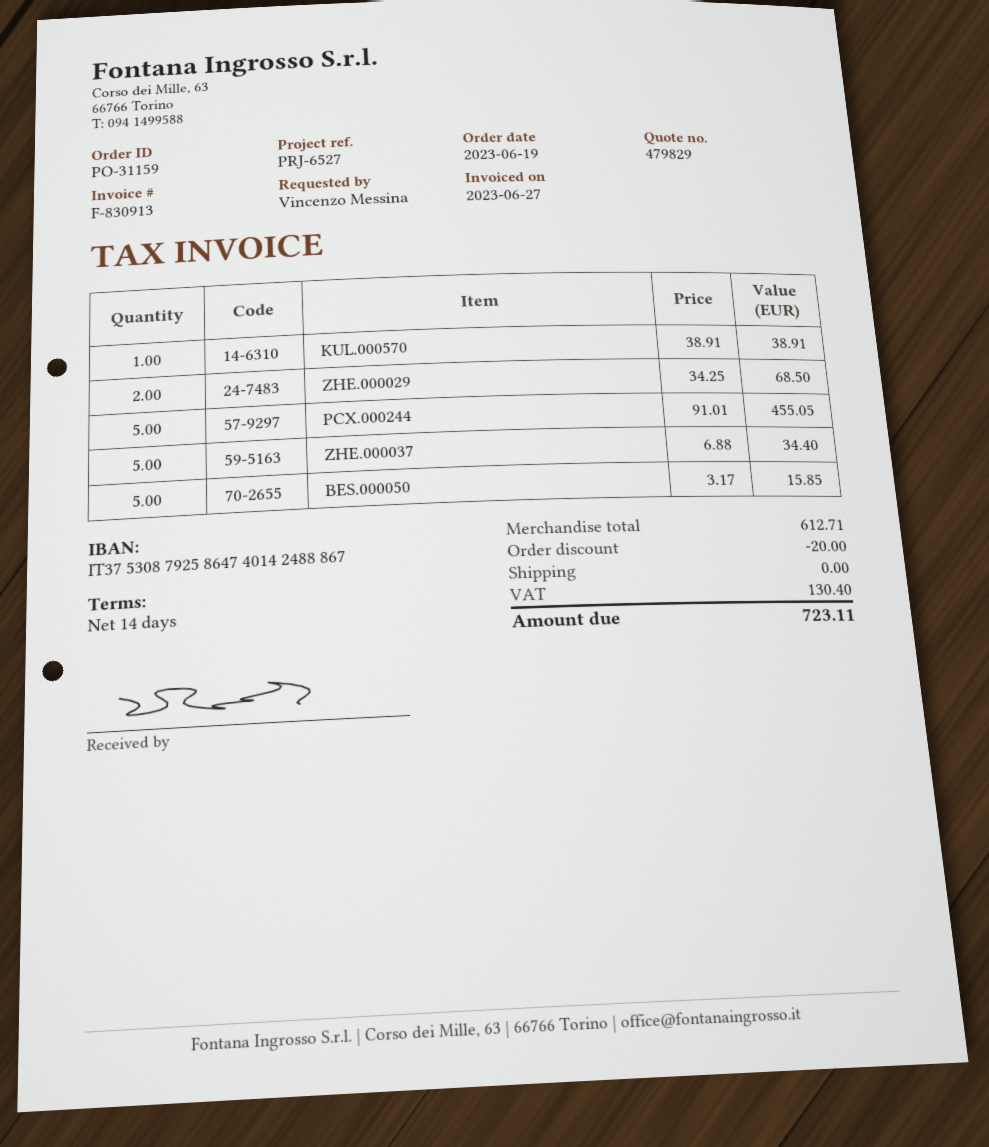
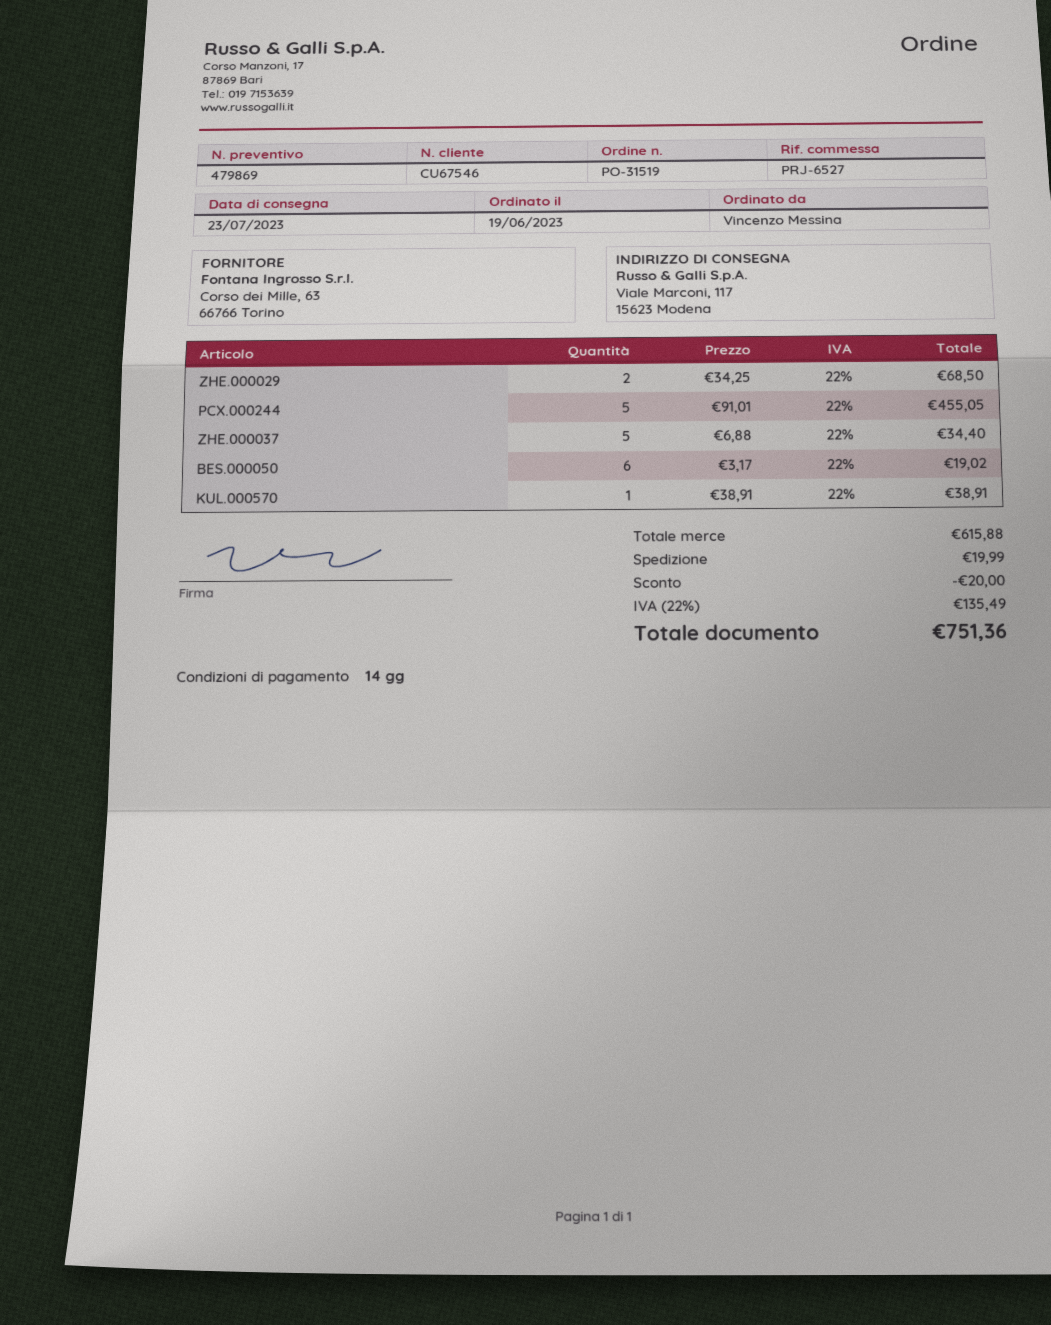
quote number: 479829 -> 479869
order number: PO-31159 -> PO-31519
BES.000050: 5 x 3.17 = 15.85 -> 6 x 3.17 = 19.02
subtotal: 612.71 -> 615.88
shipping: 0.00 -> 19.99
tax: 130.40 -> 135.49
total: 723.11 -> 751.36

